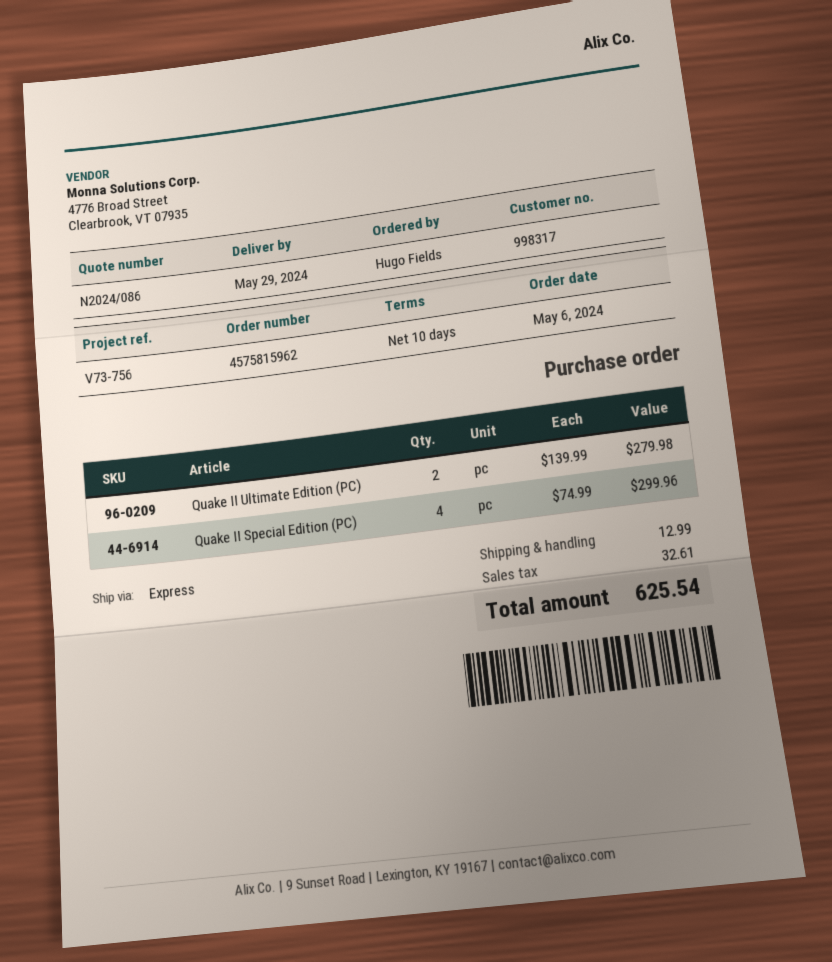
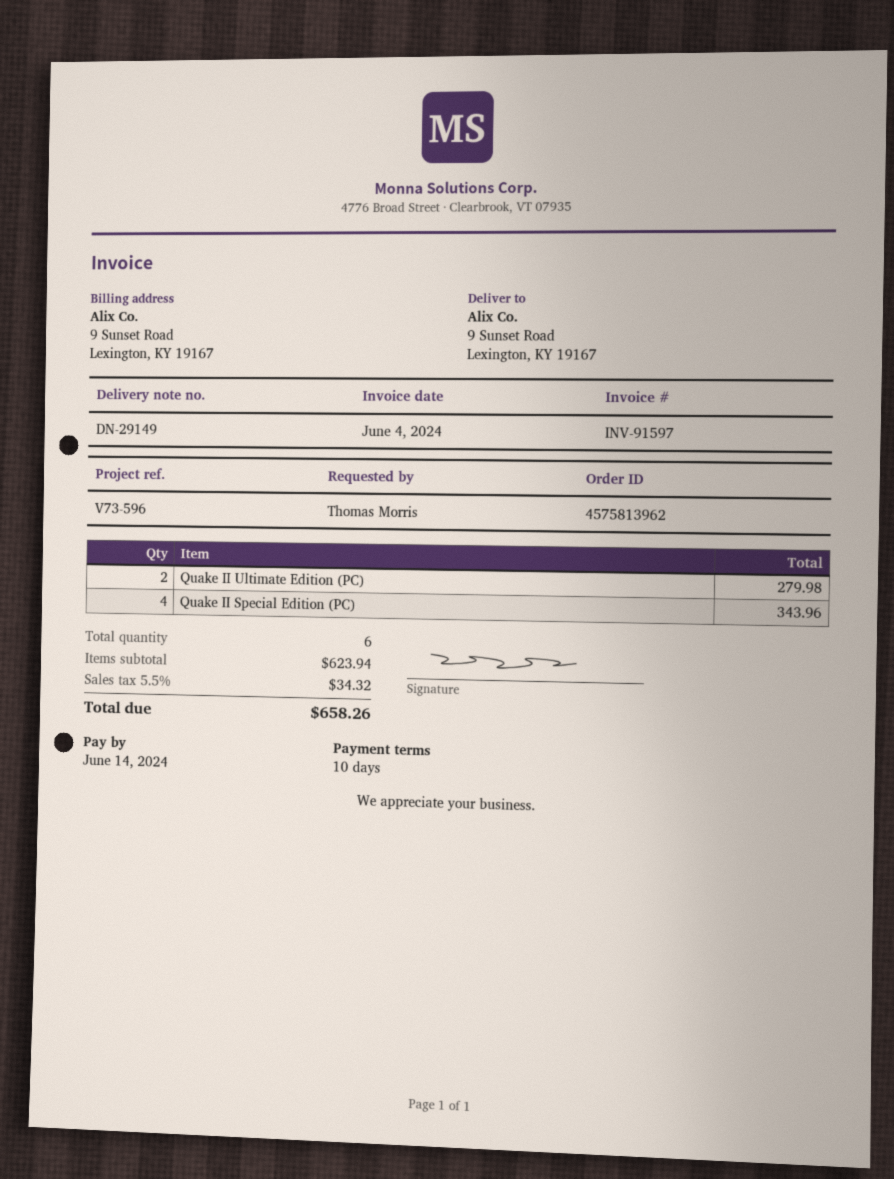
order number: 4575815962 -> 4575813962
reference: V73-756 -> V73-596
ordered by: Hugo Fields -> Thomas Morris
Quake II Special Edition (PC): 4 for 299.96 -> 4 for 343.96
shipping: 12.99 -> none
tax: 32.61 -> 34.32
total: 625.54 -> 658.26

